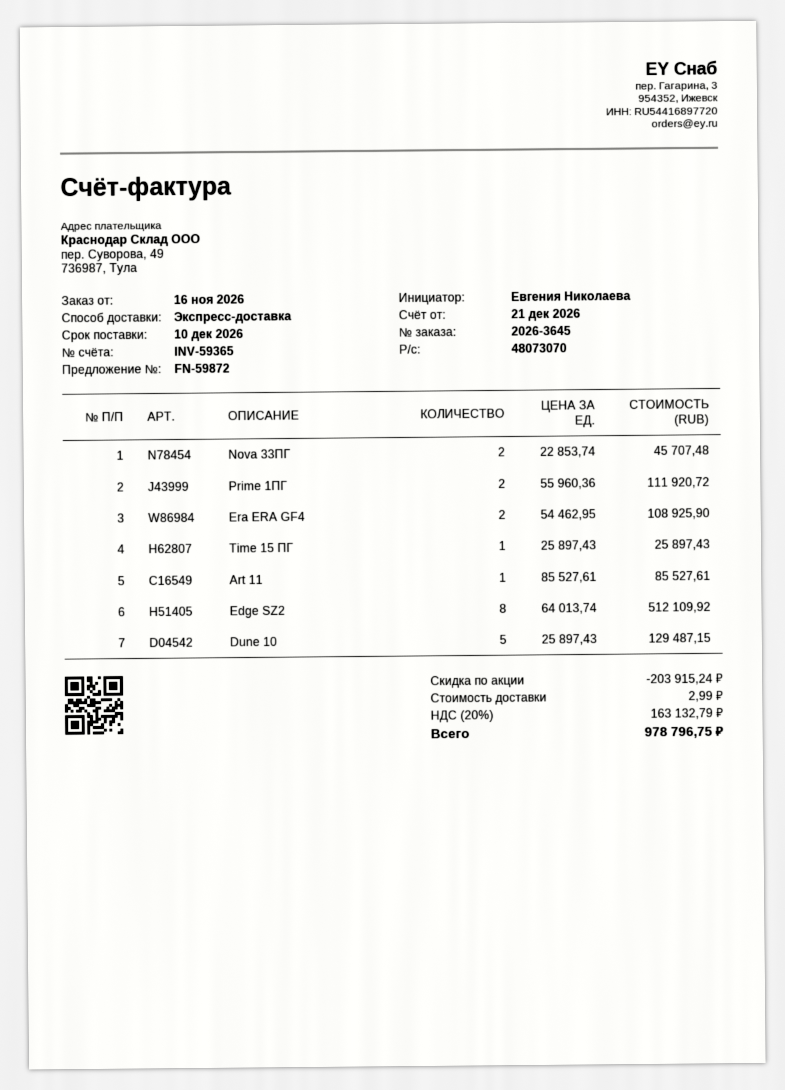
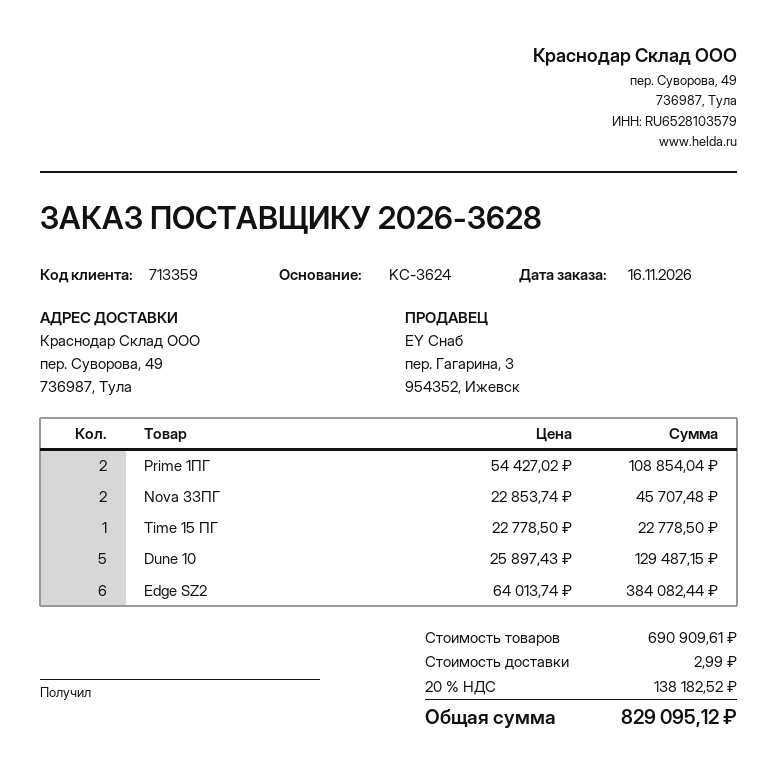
order number: 2026-3645 -> 2026-3628
Prime 1ПГ: 2 x 55960.36 = 111920.72 -> 2 x 54427.02 = 108854.04
Era ERA GF4: 2 x 54462.95 = 108925.90 -> none
Time 15 ПГ: 1 x 25897.43 = 25897.43 -> 1 x 22778.50 = 22778.50
Art 11: 1 x 85527.61 = 85527.61 -> none
Edge SZ2: 8 x 64013.74 = 512109.92 -> 6 x 64013.74 = 384082.44
discount: 203915.24 -> none
tax: 20% = 163132.79 -> 20% = 138182.52
total: 978796.75 -> 829095.12

